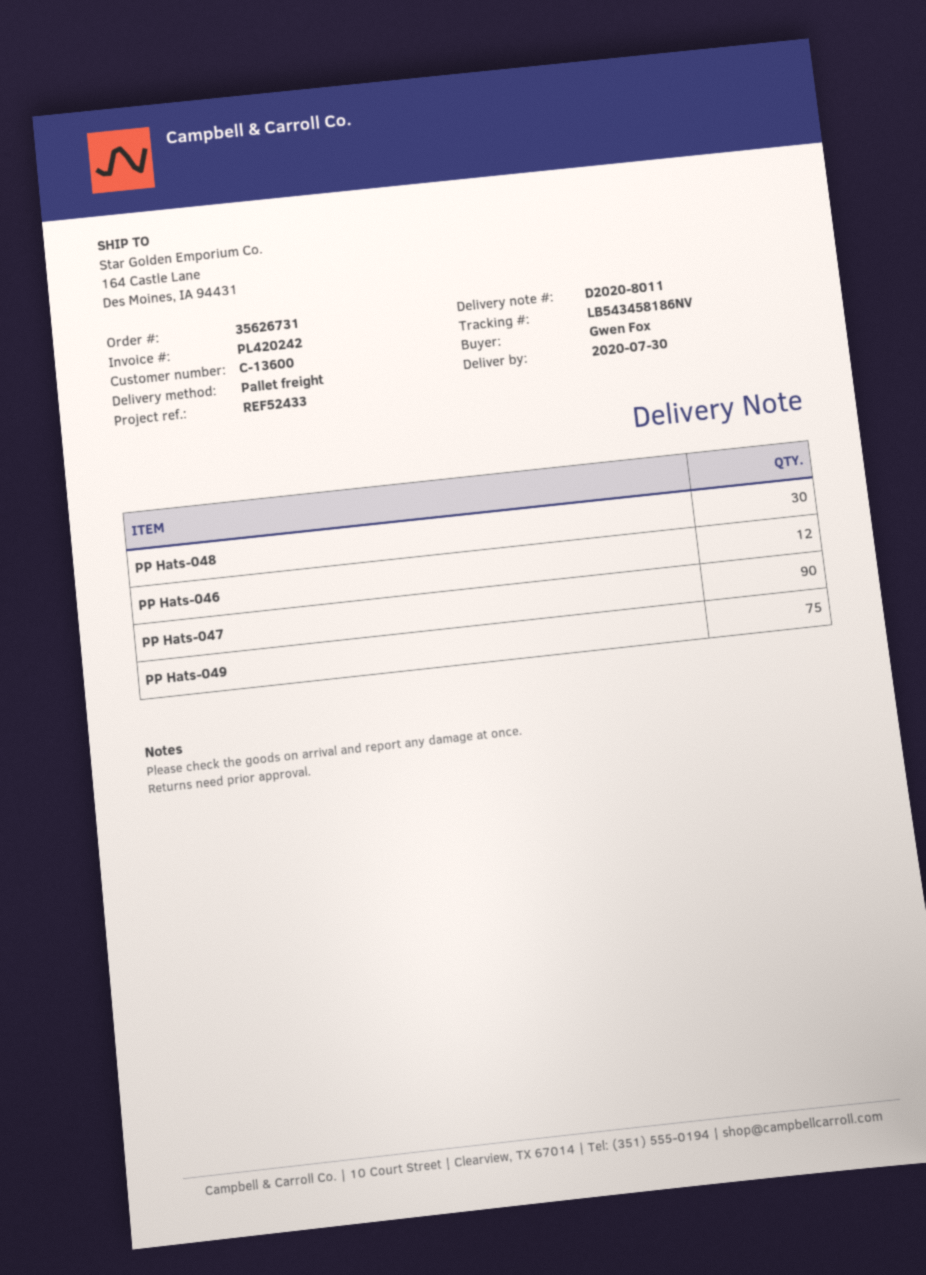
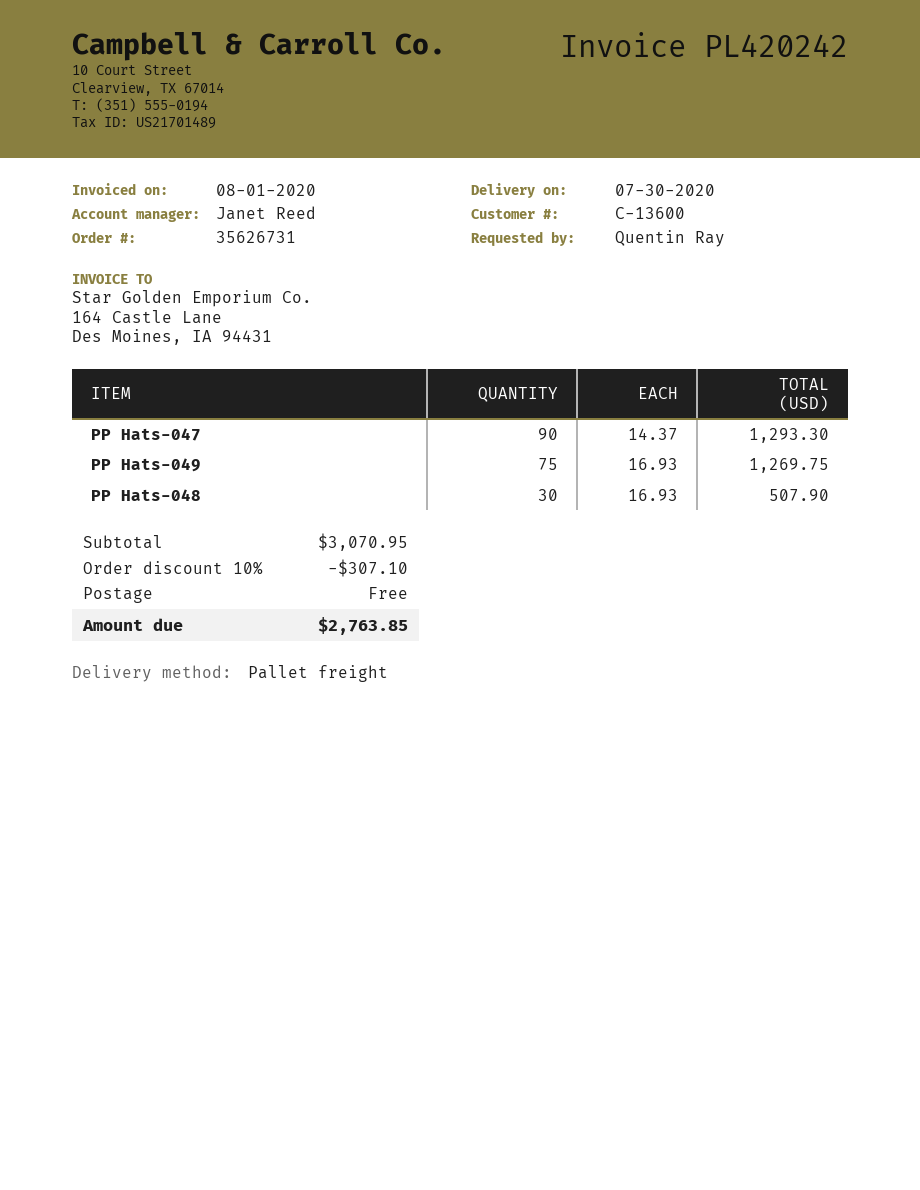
ordered by: Gwen Fox -> Quentin Ray
PP Hats-046: 12 -> none

